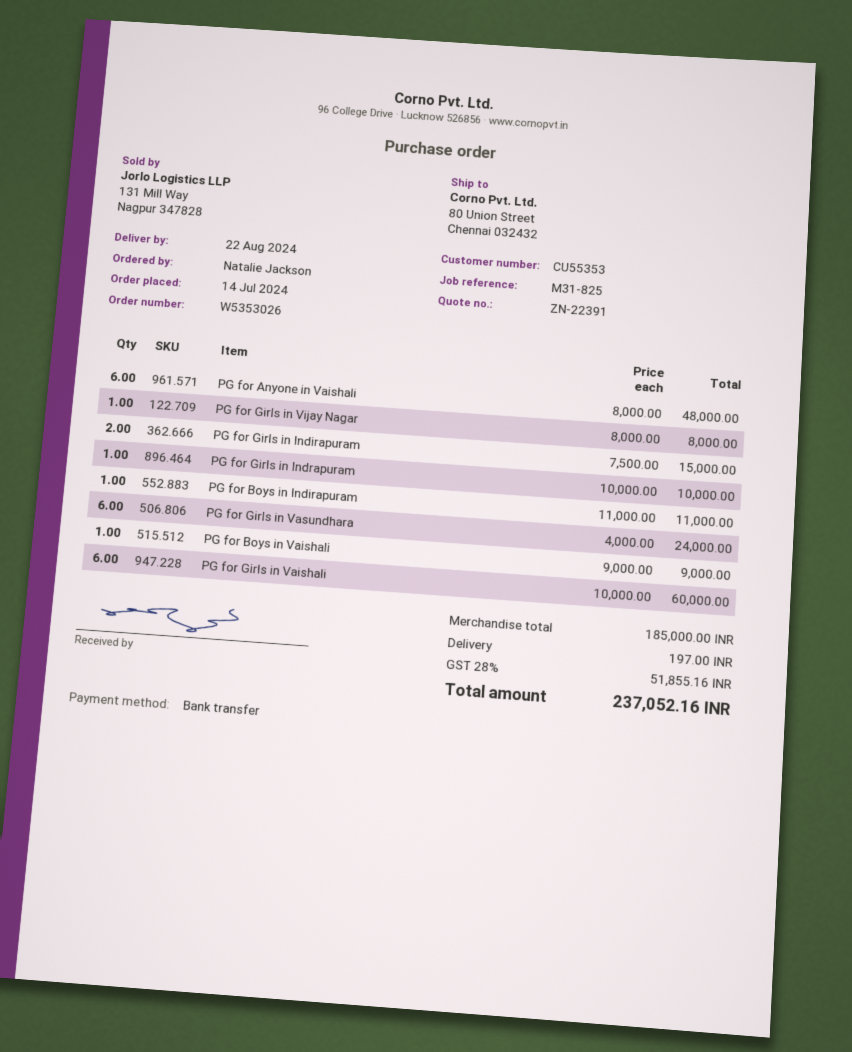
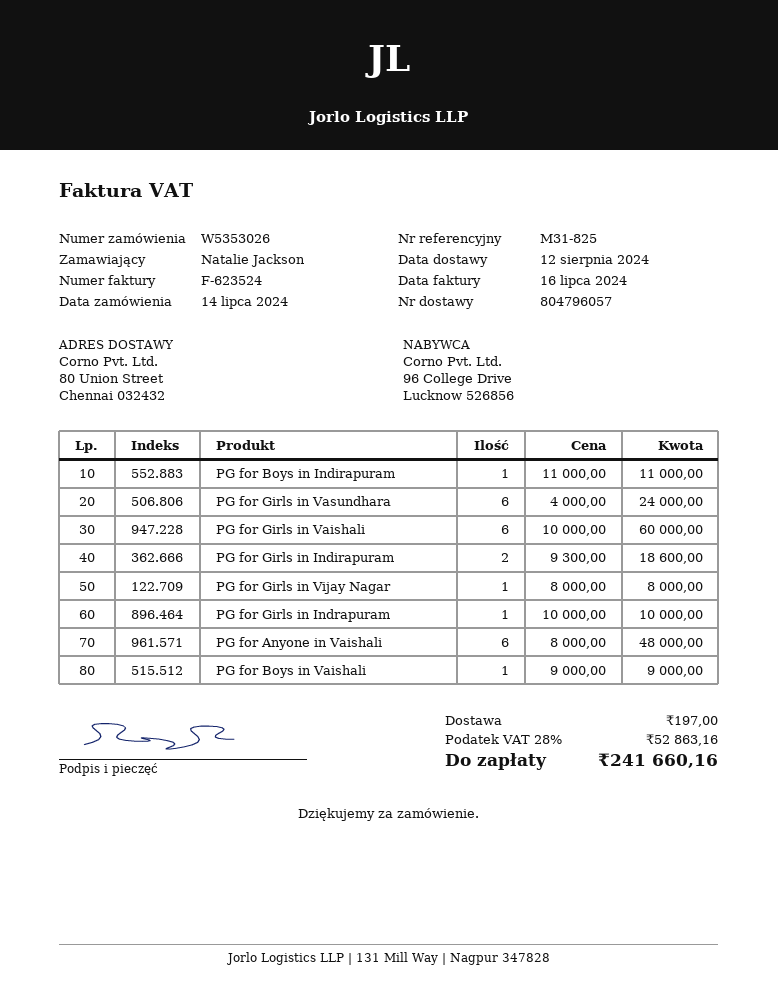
delivery date: 2024-08-22 -> 2024-08-12
PG for Girls in Indirapuram: 2 x 7500.00 = 15000.00 -> 2 x 9300.00 = 18600.00
tax: 28% = 51855.16 -> 28% = 52863.16
total: 237052.16 -> 241660.16

